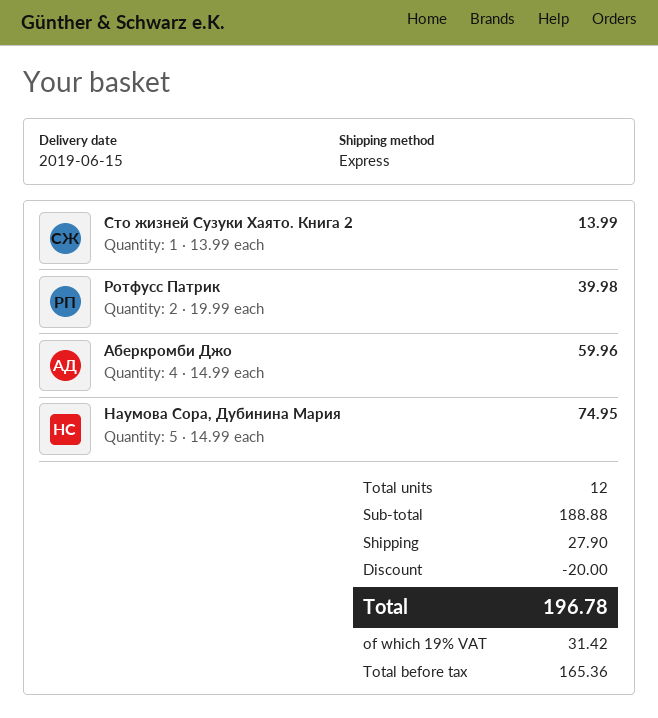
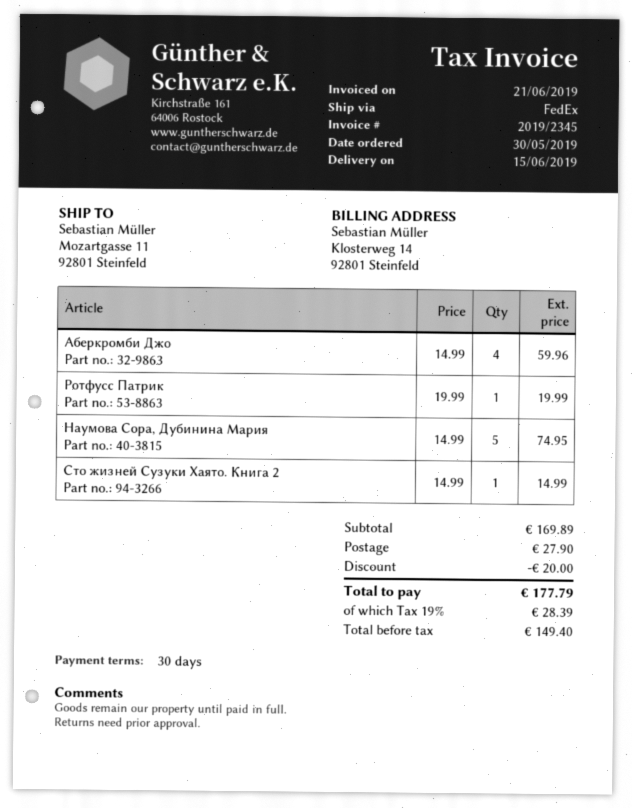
shipping method: express -> FedEx
Сто жизней Сузуки Хаято. Книга 2: 1 x 13.99 = 13.99 -> 1 x 14.99 = 14.99
Ротфусс Патрик: 2 x 19.99 = 39.98 -> 1 x 19.99 = 19.99
subtotal: 188.88 -> 169.89
net: 165.36 -> 149.40
tax: 19% = 31.42 -> 19% = 28.39
total: 196.78 -> 177.79

